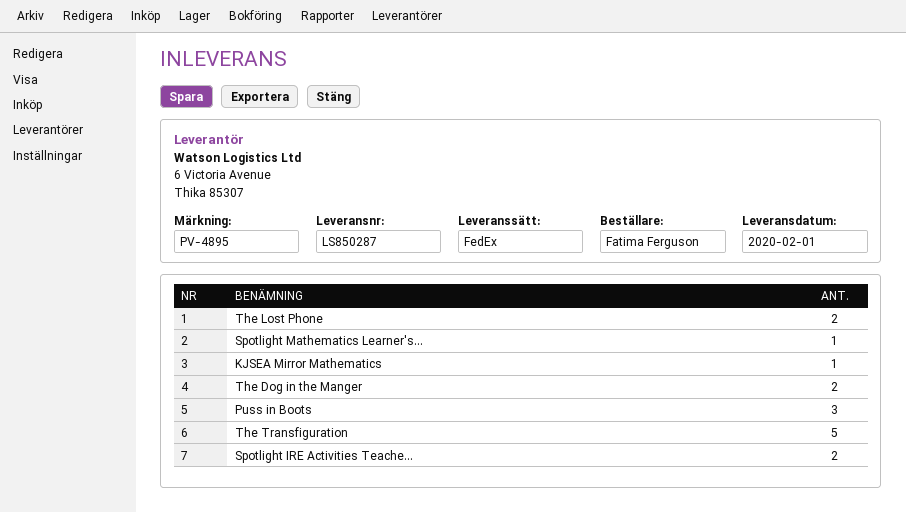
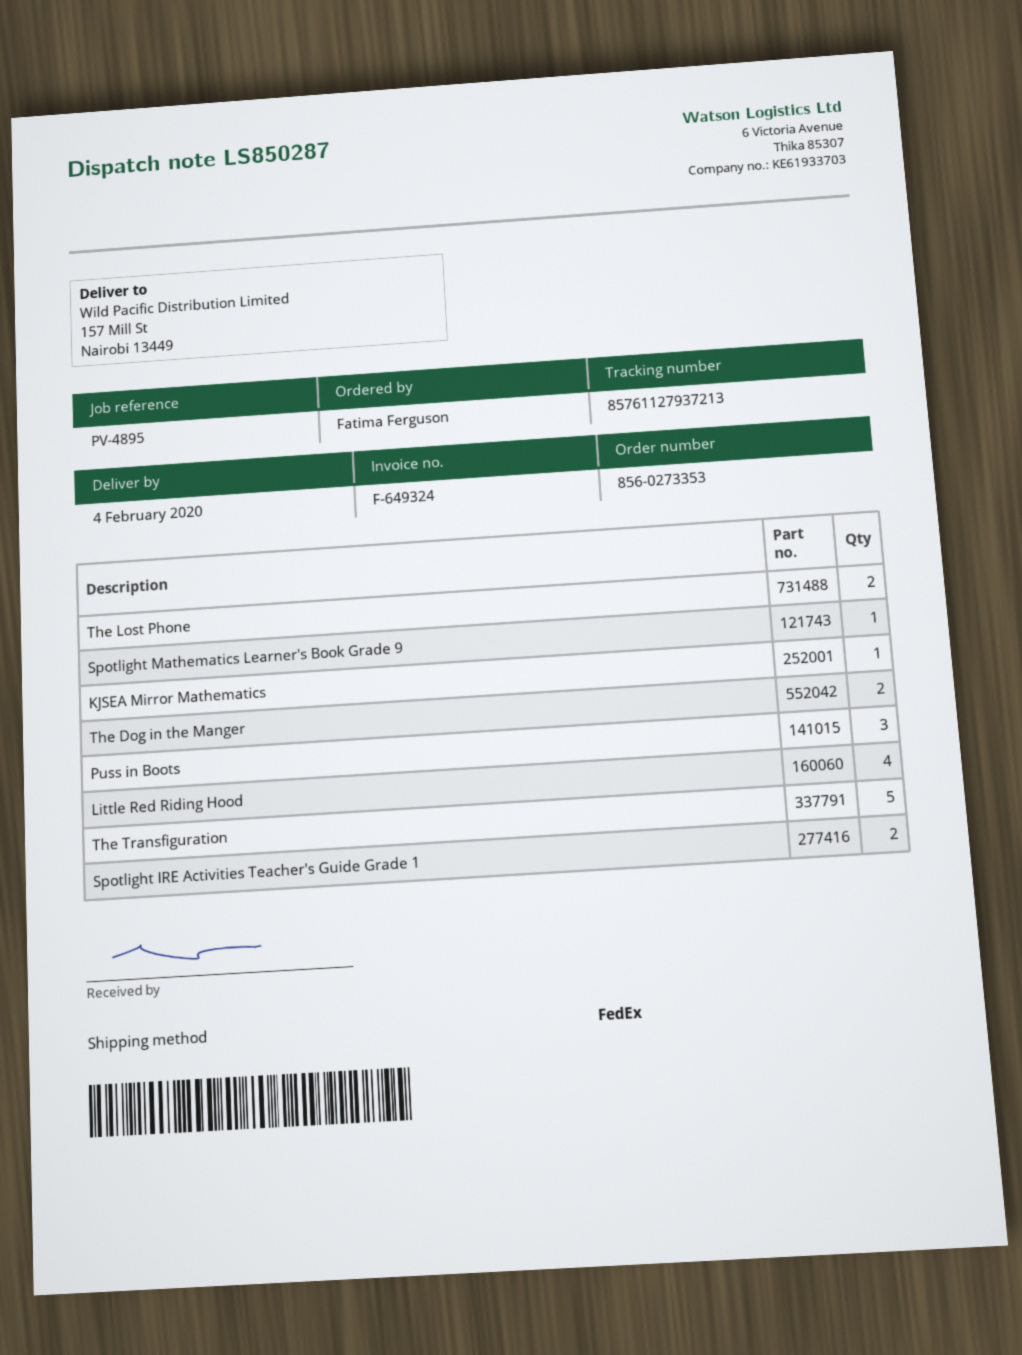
delivery date: 2020-02-01 -> 2020-02-04
Little Red Riding Hood: none -> 4

